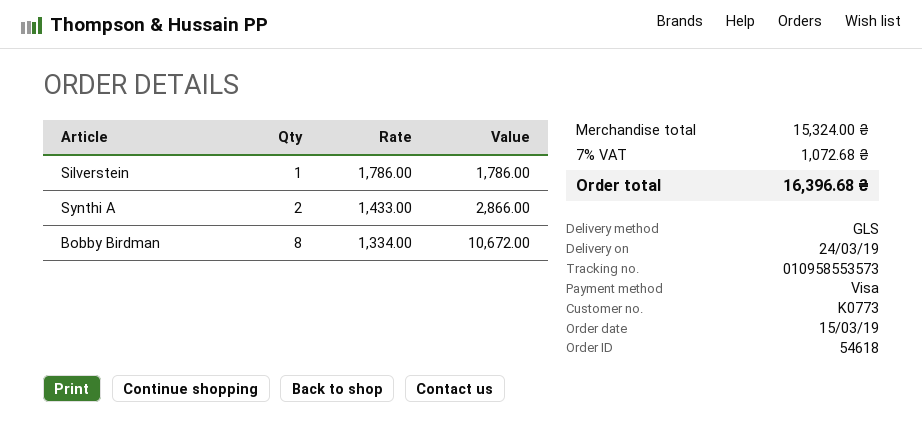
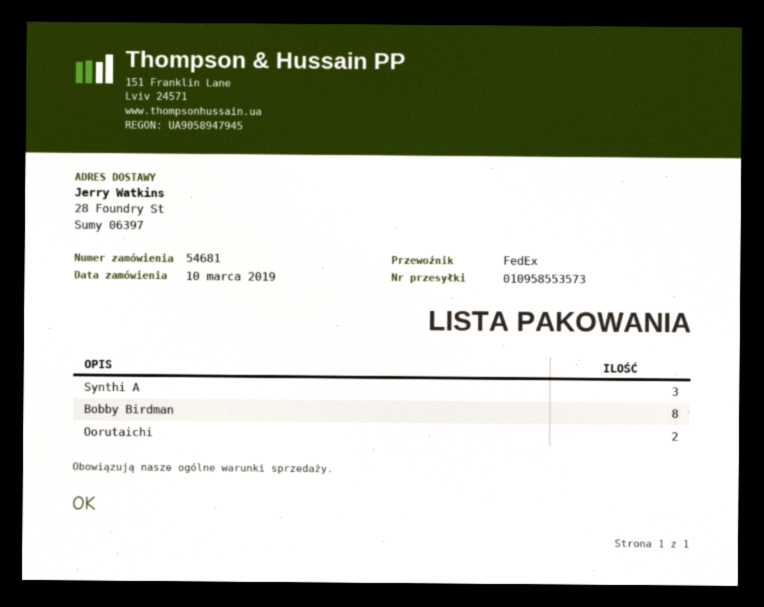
order number: 54618 -> 54681
order date: 2019-03-15 -> 2019-03-10
shipping method: GLS -> FedEx
Silverstein: 1 -> none
Synthi A: 2 -> 3
Oorutaichi: none -> 2

